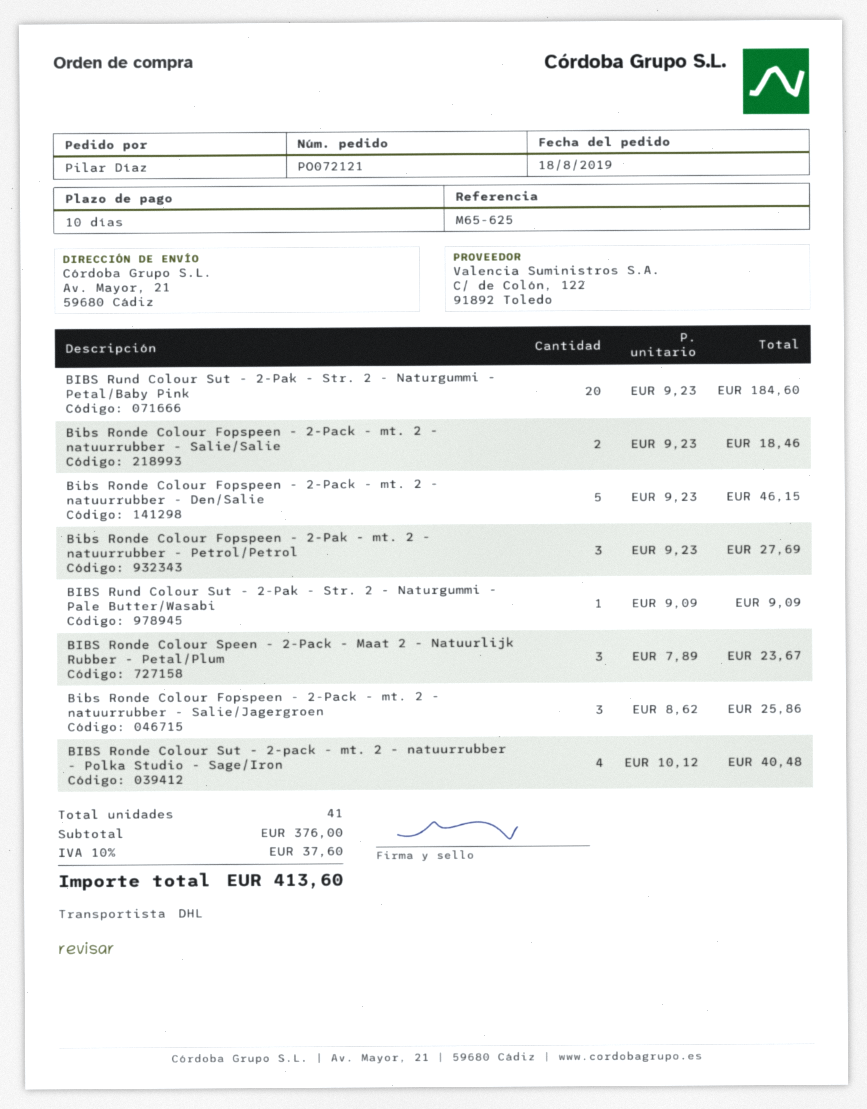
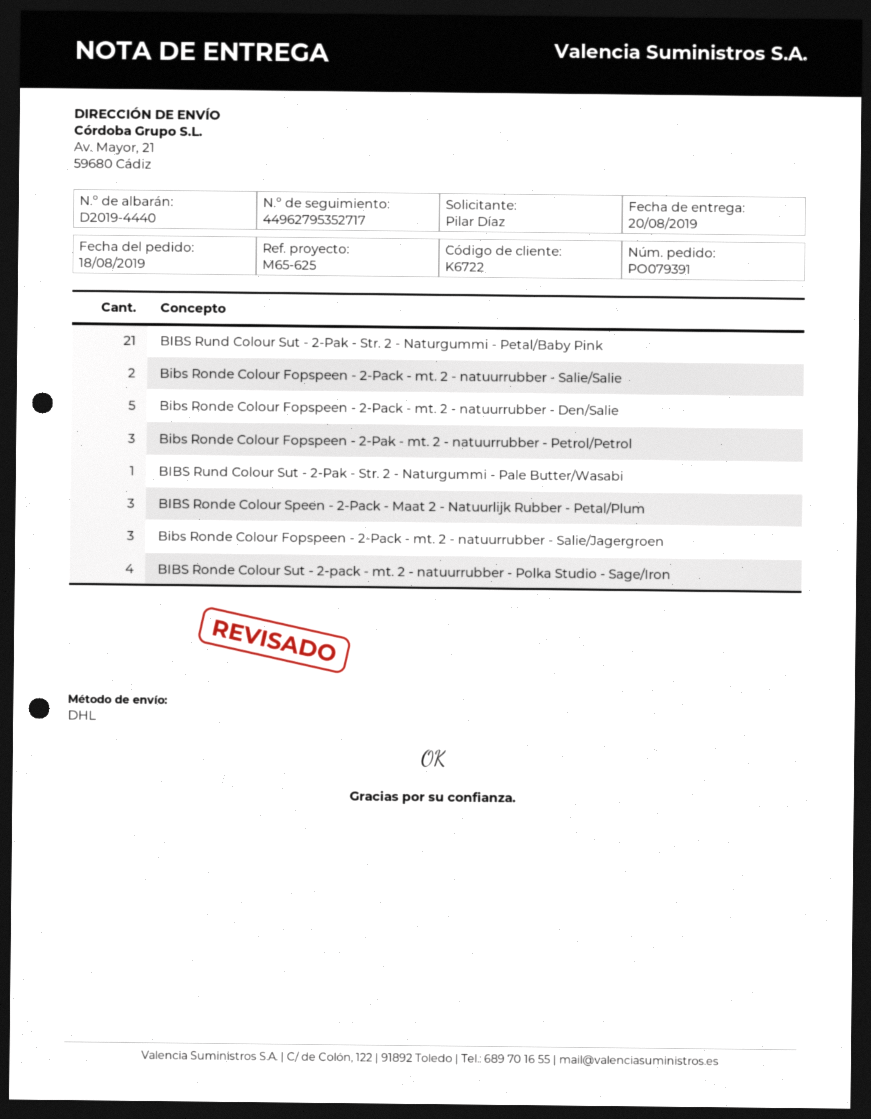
order number: PO072121 -> PO079391
BIBS Rund Colour Sut - 2-Pak - Str. 2 - Naturgummi - Petal/Baby Pink: 20 -> 21

